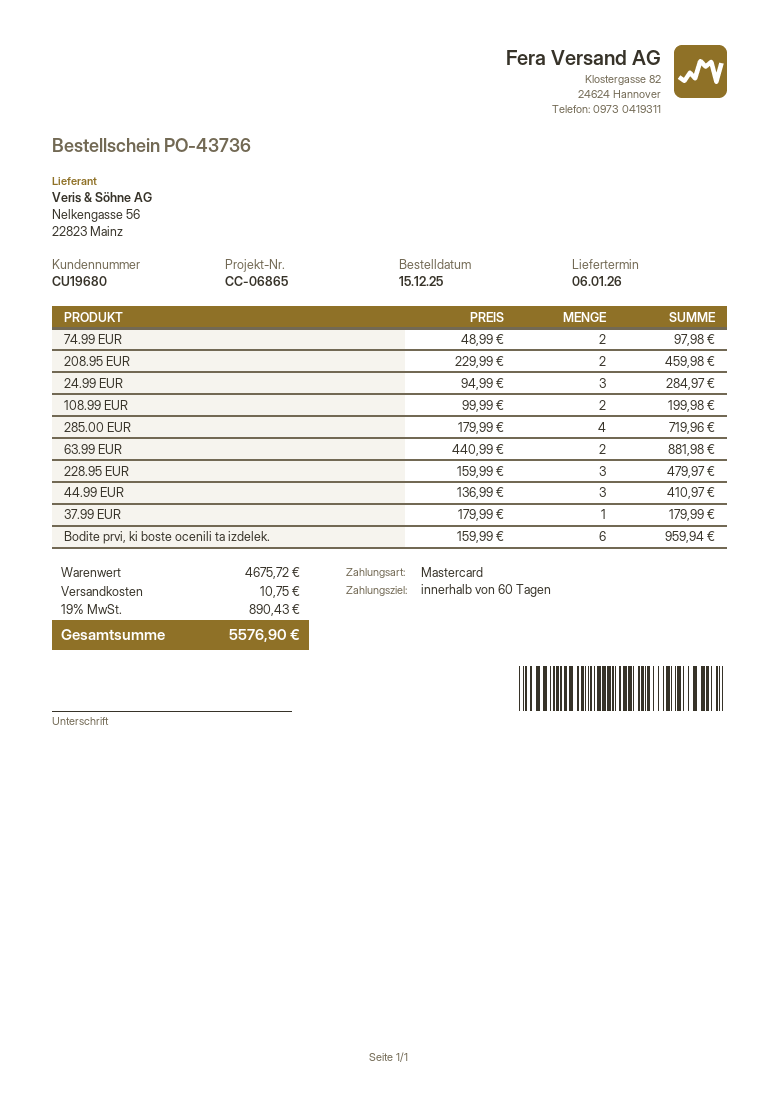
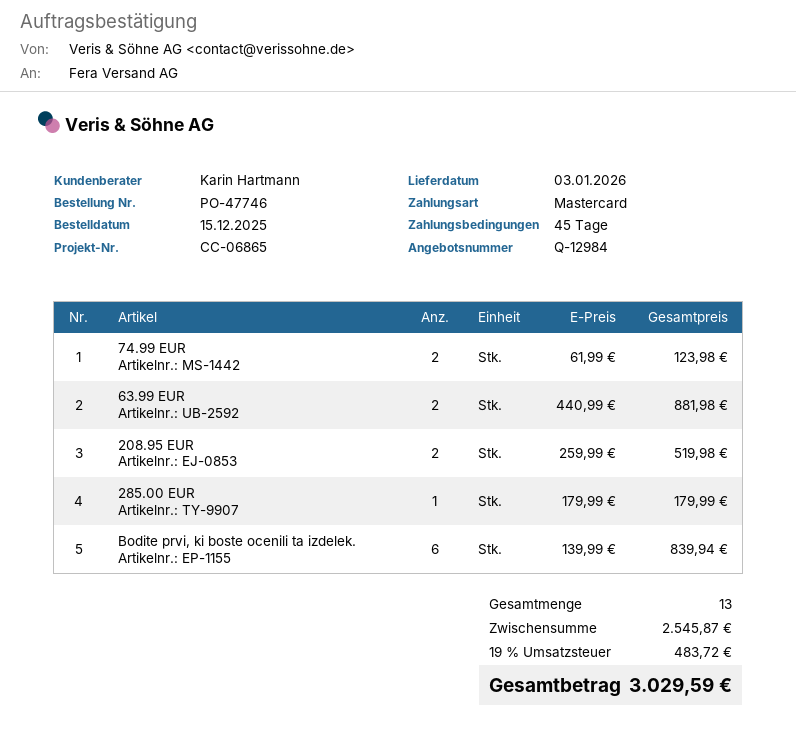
order number: PO-43736 -> PO-47746
delivery date: 2026-01-06 -> 2026-01-03
payment terms: 60 days -> 45 days
74.99 EUR: 2 x 48.99 = 97.98 -> 2 x 61.99 = 123.98
208.95 EUR: 2 x 229.99 = 459.98 -> 2 x 259.99 = 519.98
24.99 EUR: 3 x 94.99 = 284.97 -> none
108.99 EUR: 2 x 99.99 = 199.98 -> none
285.00 EUR: 4 x 179.99 = 719.96 -> 1 x 179.99 = 179.99
228.95 EUR: 3 x 159.99 = 479.97 -> none
44.99 EUR: 3 x 136.99 = 410.97 -> none
37.99 EUR: 1 x 179.99 = 179.99 -> none
Bodite prvi, ki boste ocenili ta izdelek.: 6 x 159.99 = 959.94 -> 6 x 139.99 = 839.94
subtotal: 4675.72 -> 2545.87
shipping: 10.75 -> none
tax: 19% = 890.43 -> 19% = 483.72
total: 5576.90 -> 3029.59

